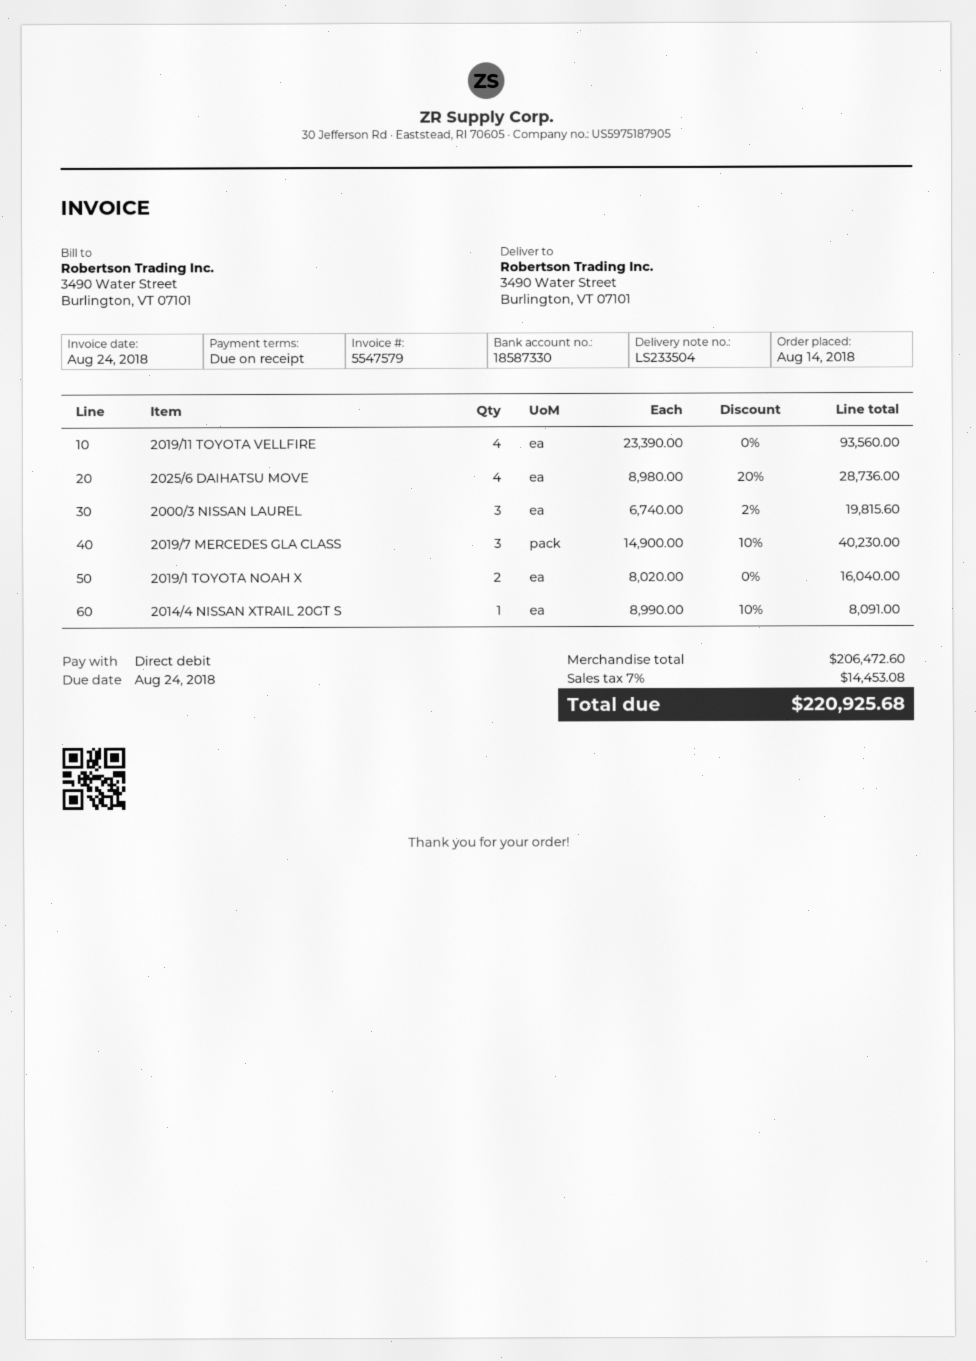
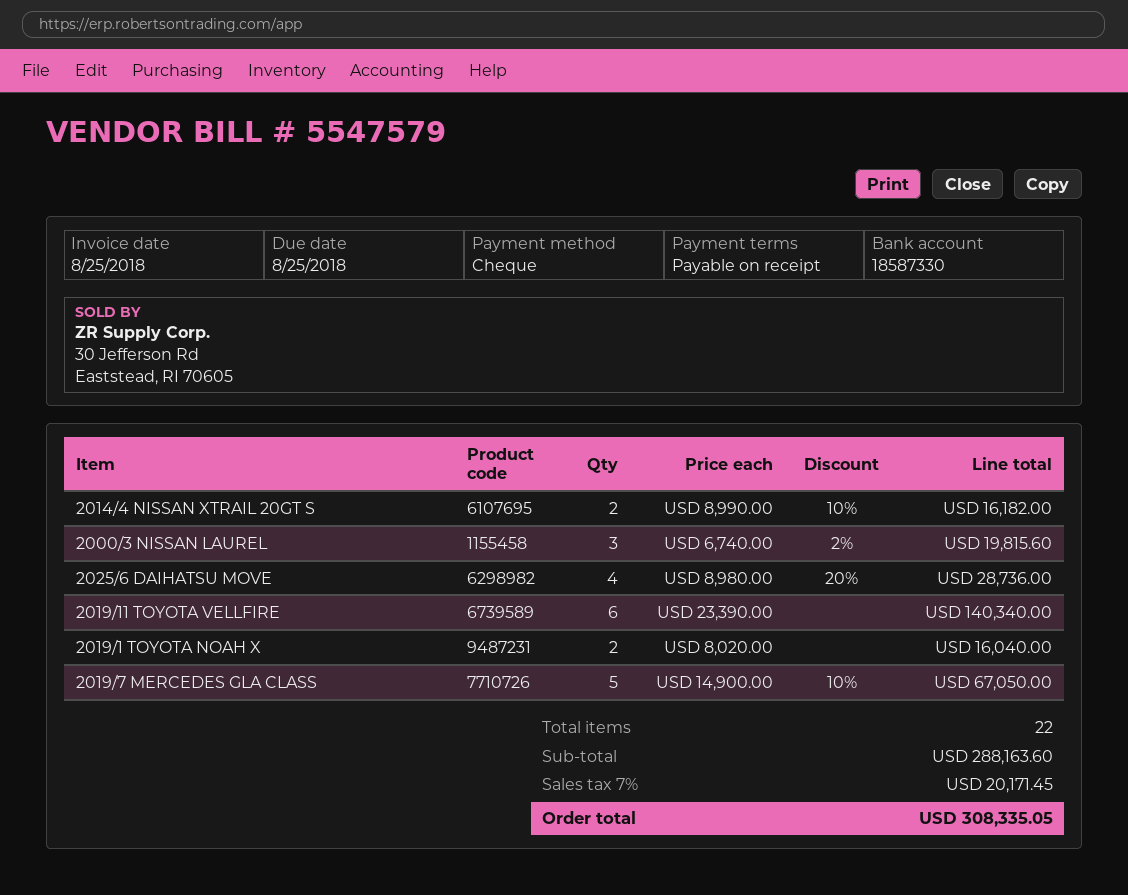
invoice date: 2018-08-24 -> 2018-08-25
due date: 2018-08-24 -> 2018-08-25
payment method: direct debit -> cheque
2019/11 TOYOTA VELLFIRE: 4 x 23390.00 = 93560.00 -> 6 x 23390.00 = 140340.00
2019/7 MERCEDES GLA CLASS: 3 x 14900.00 - 10% = 40230.00 -> 5 x 14900.00 - 10% = 67050.00
2014/4 NISSAN XTRAIL 20GT S: 1 x 8990.00 - 10% = 8091.00 -> 2 x 8990.00 - 10% = 16182.00
subtotal: 206472.60 -> 288163.60
tax: 7% = 14453.08 -> 7% = 20171.45
total: 220925.68 -> 308335.05

